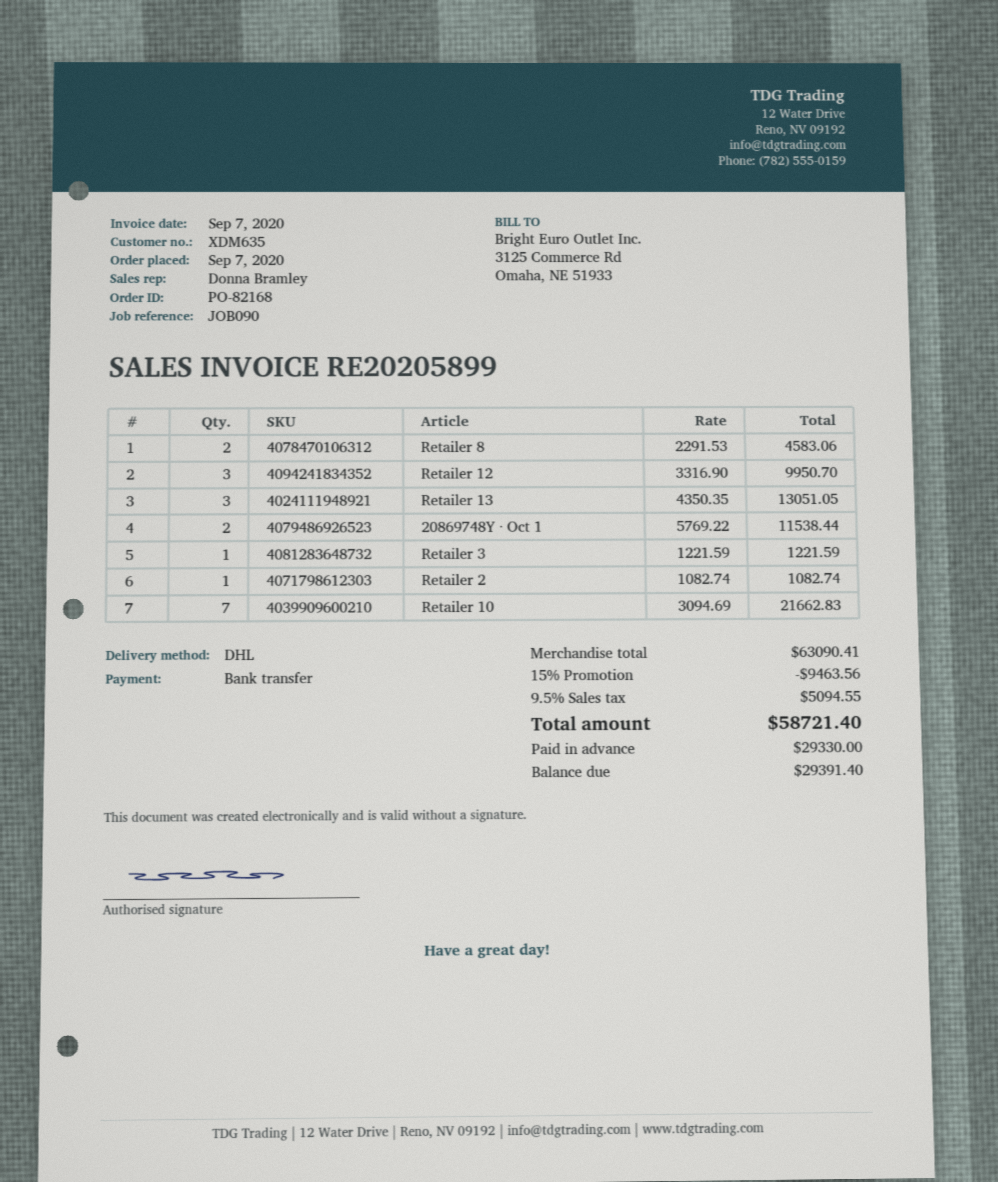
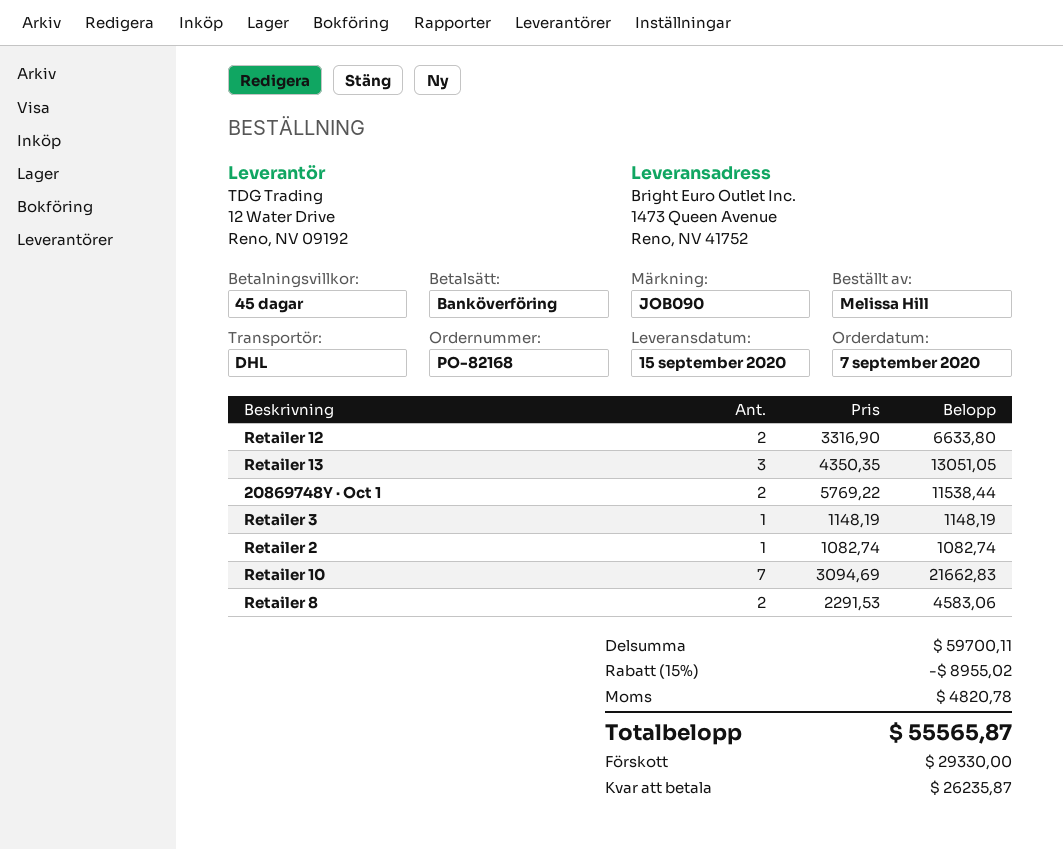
Retailer 12: 3 x 3316.90 = 9950.70 -> 2 x 3316.90 = 6633.80
Retailer 3: 1 x 1221.59 = 1221.59 -> 1 x 1148.19 = 1148.19
subtotal: 63090.41 -> 59700.11
discount: 15% = 9463.56 -> 15% = 8955.02
tax: 5094.55 -> 4820.78
total: 58721.40 -> 55565.87
balance: 29391.40 -> 26235.87

